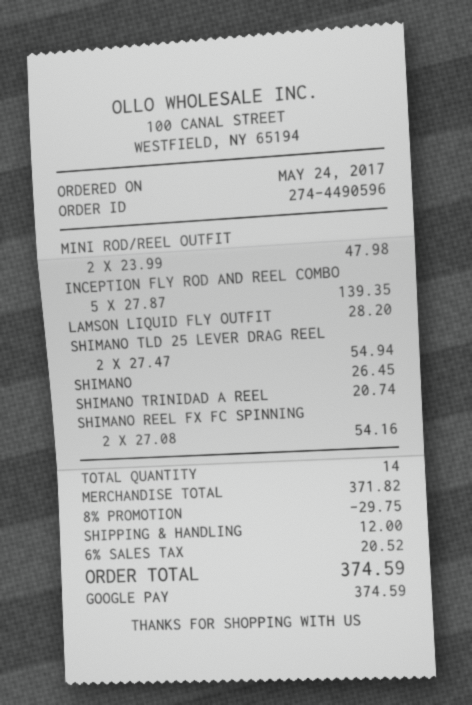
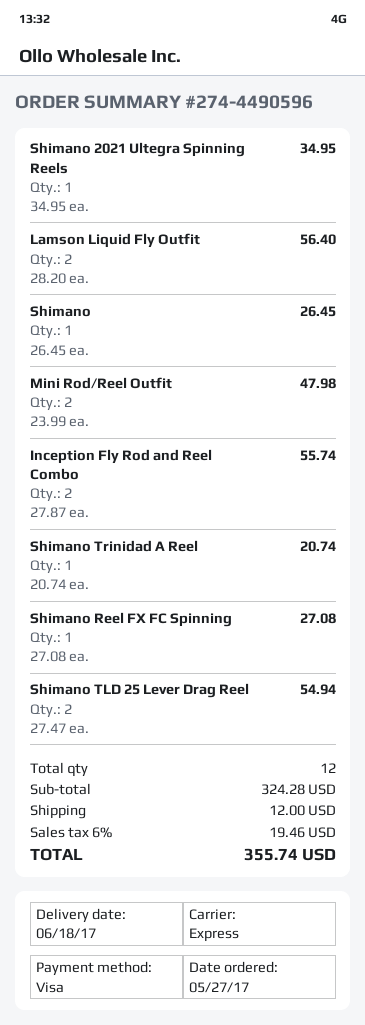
order date: 2017-05-24 -> 2017-05-27
payment method: Google Pay -> Visa
INCEPTION FLY ROD AND REEL COMBO: 5 x 27.87 = 139.35 -> 2 x 27.87 = 55.74
LAMSON LIQUID FLY OUTFIT: 1 x 28.20 = 28.20 -> 2 x 28.20 = 56.40
SHIMANO REEL FX FC SPINNING: 2 x 27.08 = 54.16 -> 1 x 27.08 = 27.08
Shimano 2021 Ultegra Spinning Reels: none -> 1 x 34.95 = 34.95
total quantity: 14 -> 12
subtotal: 371.82 -> 324.28
discount: 8% = 29.75 -> none
tax: 6% = 20.52 -> 6% = 19.46
total: 374.59 -> 355.74

